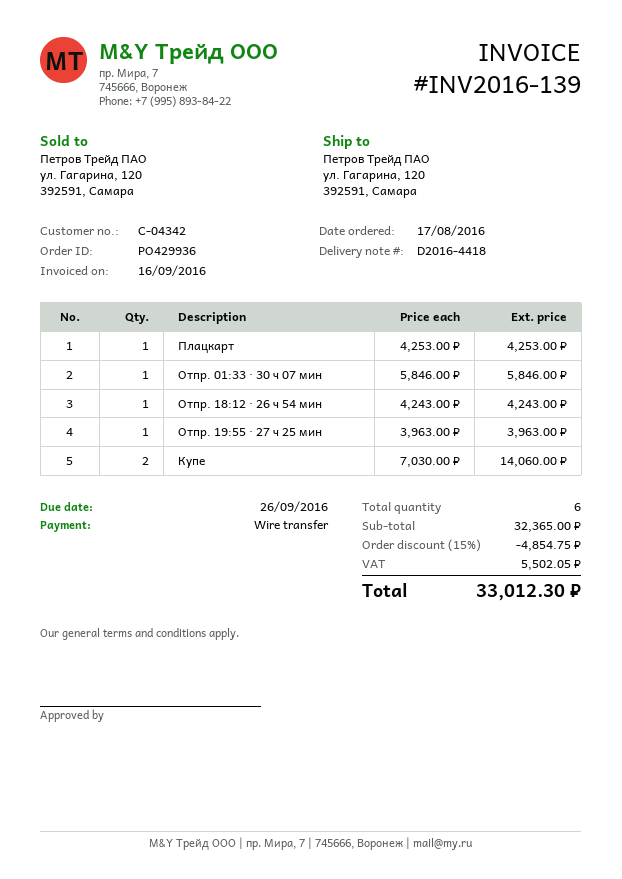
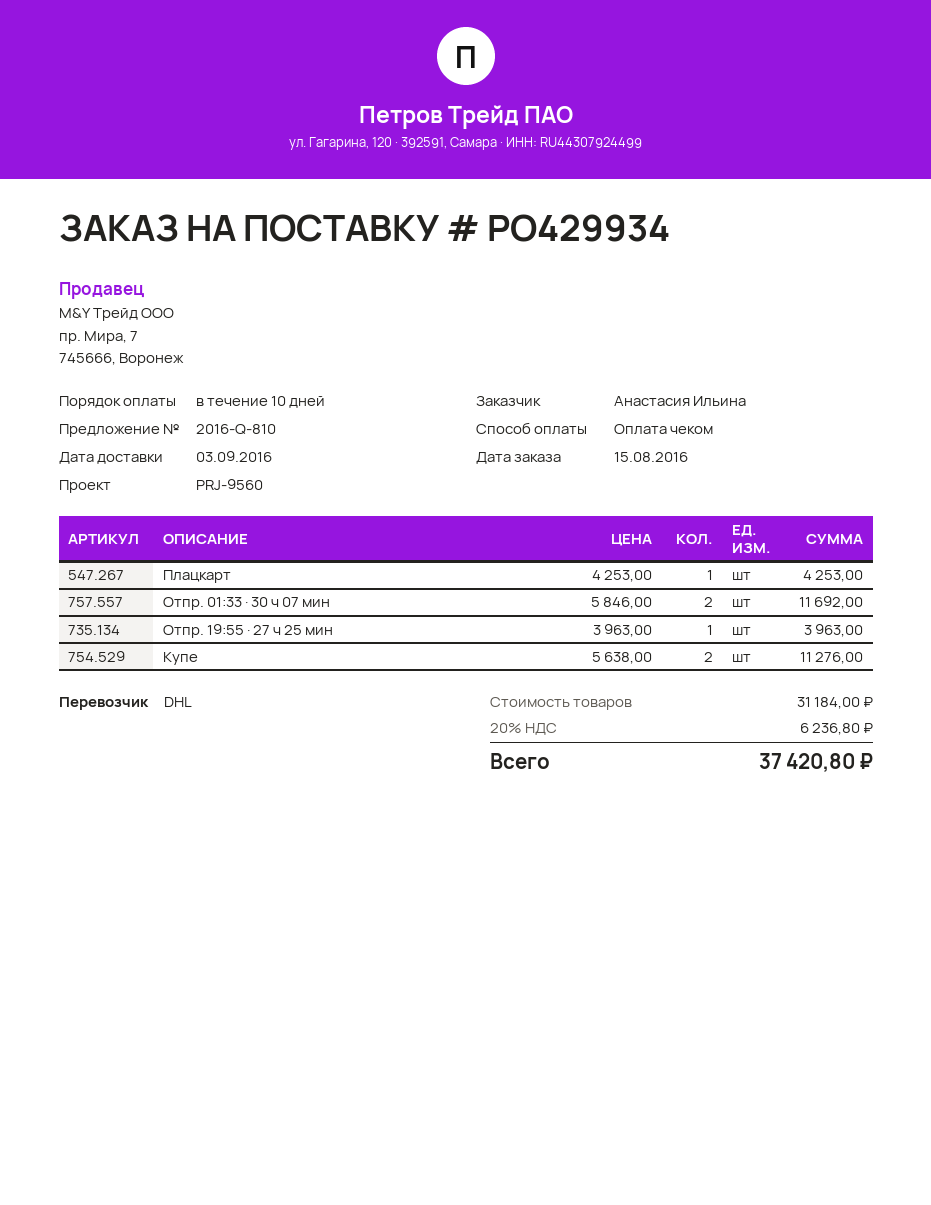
order number: PO429936 -> PO429934
order date: 2016-08-17 -> 2016-08-15
payment method: bank transfer -> cheque
Отпр. 01:33 · 30 ч 07 мин: 1 x 5846.00 = 5846.00 -> 2 x 5846.00 = 11692.00
Отпр. 18:12 · 26 ч 54 мин: 1 x 4243.00 = 4243.00 -> none
Купе: 2 x 7030.00 = 14060.00 -> 2 x 5638.00 = 11276.00
subtotal: 32365.00 -> 31184.00
discount: 15% = 4854.75 -> none
tax: 5502.05 -> 6236.80
total: 33012.30 -> 37420.80

